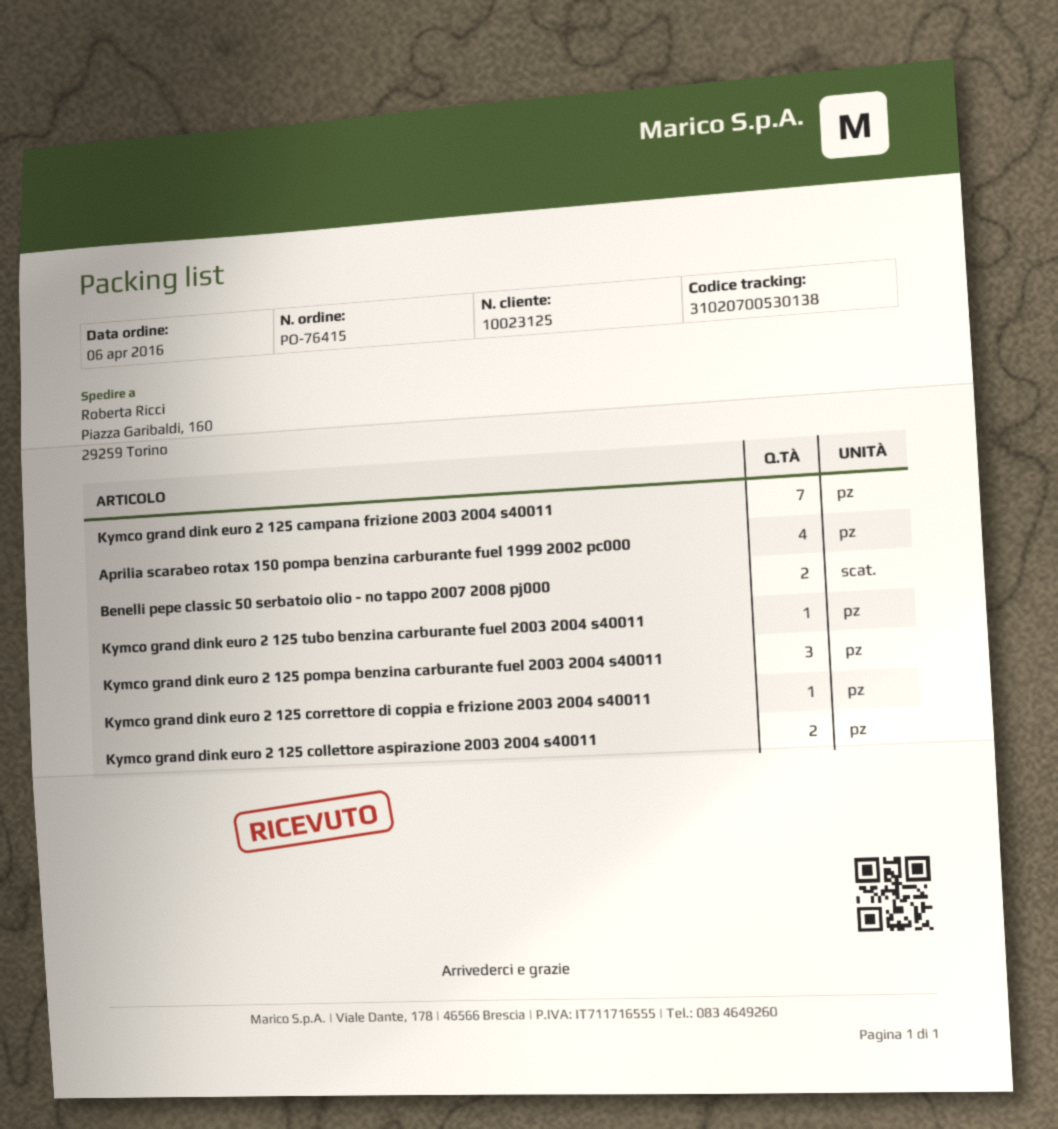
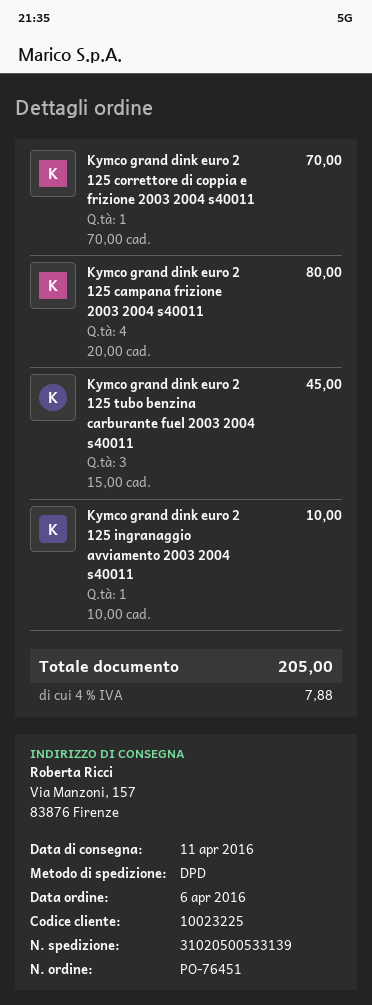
order number: PO-76415 -> PO-76451
customer number: 10023125 -> 10023225
tracking number: 31020700530138 -> 31020500533139
ship to: Piazza Garibaldi, 160, 29259 Torino -> Via Manzoni, 157, 83876 Firenze
Kymco grand dink euro 2 125 campana frizione 2003 2004 s40011: 7 -> 4
Aprilia scarabeo rotax 150 pompa benzina carburante fuel 1999 2002 pc000: 4 -> none
Benelli pepe classic 50 serbatoio olio - no tappo 2007 2008 pj000: 2 -> none
Kymco grand dink euro 2 125 tubo benzina carburante fuel 2003 2004 s40011: 1 -> 3
Kymco grand dink euro 2 125 pompa benzina carburante fuel 2003 2004 s40011: 3 -> none
Kymco grand dink euro 2 125 collettore aspirazione 2003 2004 s40011: 2 -> none
Kymco grand dink euro 2 125 ingranaggio avviamento 2003 2004 s40011: none -> 1

